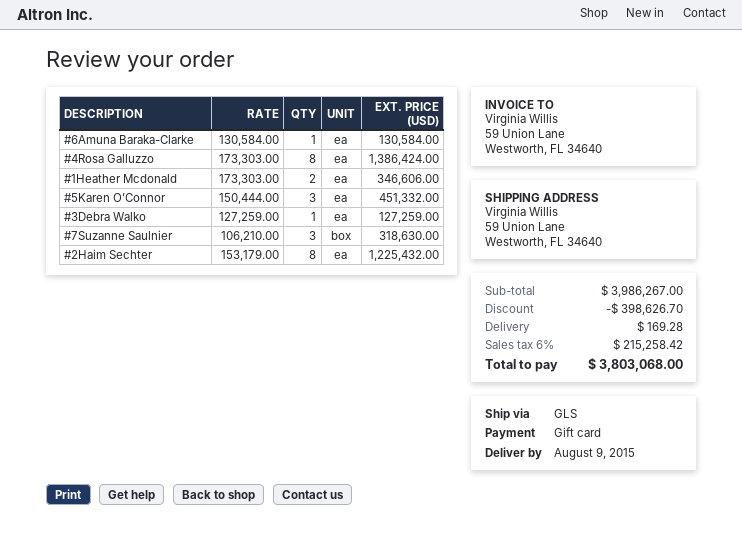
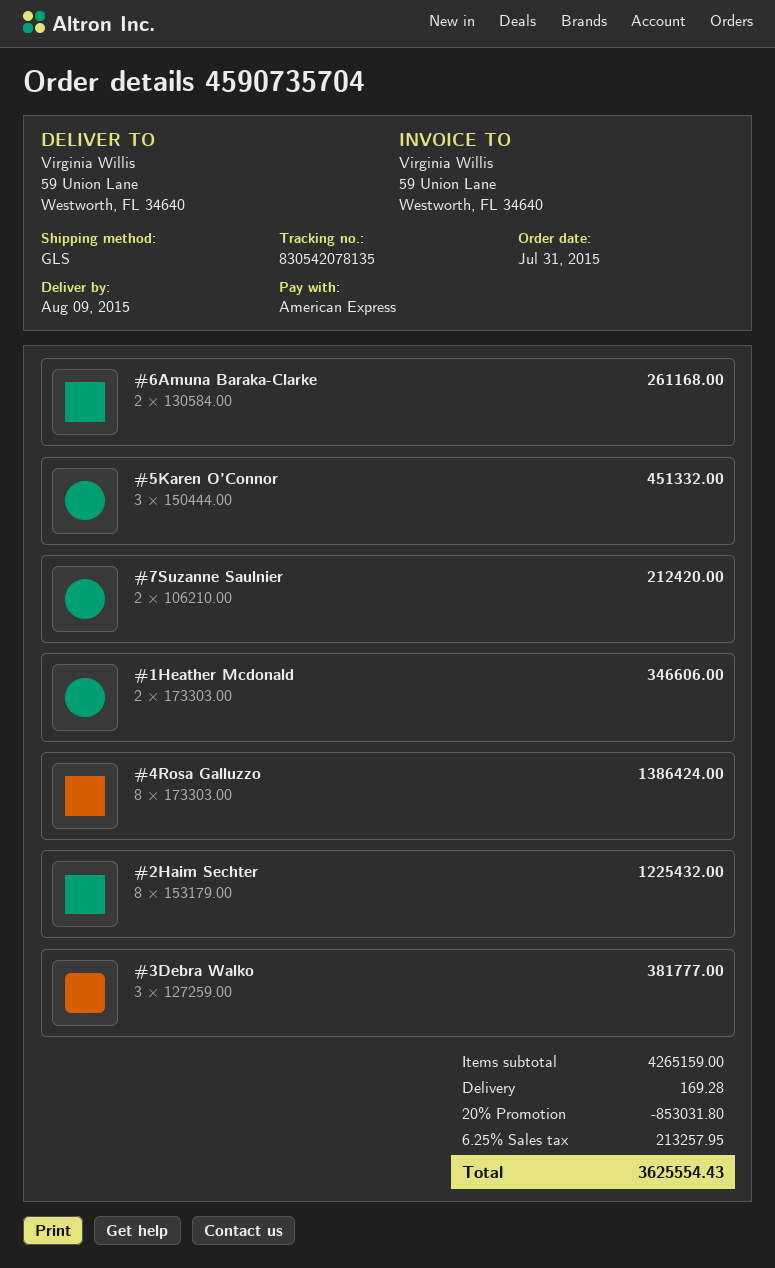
payment method: gift card -> American Express
#6Amuna Baraka-Clarke: 1 x 130584.00 = 130584.00 -> 2 x 130584.00 = 261168.00
#3Debra Walko: 1 x 127259.00 = 127259.00 -> 3 x 127259.00 = 381777.00
#7Suzanne Saulnier: 3 x 106210.00 = 318630.00 -> 2 x 106210.00 = 212420.00
subtotal: 3986267.00 -> 4265159.00
discount: 398626.70 -> 853031.80
tax: 6% = 215258.42 -> 6.25% = 213257.95
total: 3803068.00 -> 3625554.43

